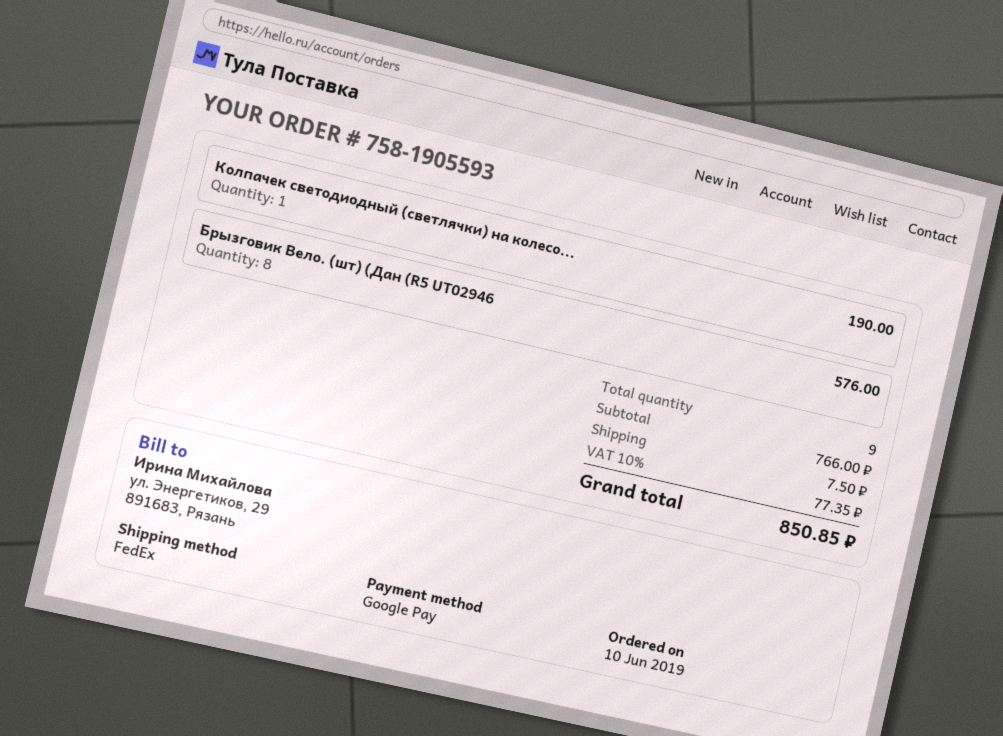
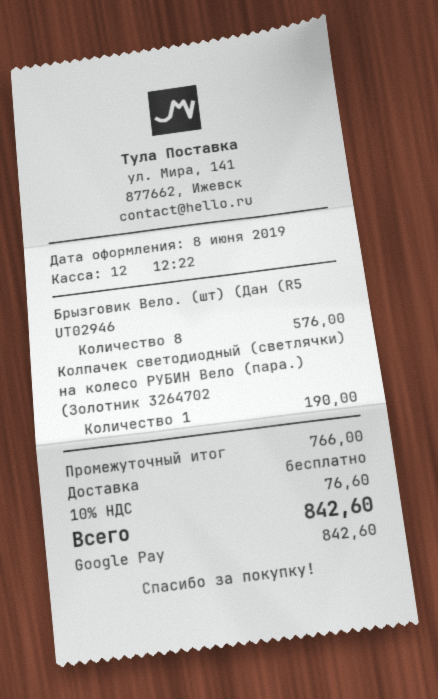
order date: 2019-06-10 -> 2019-06-08
shipping: 7.50 -> 0.00
tax: 10% = 77.35 -> 10% = 76.60
total: 850.85 -> 842.60

